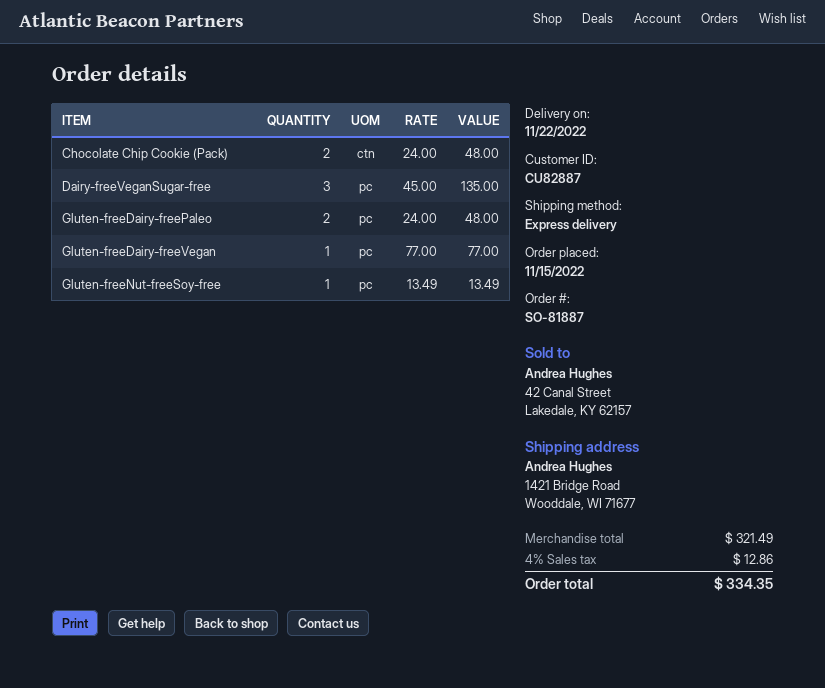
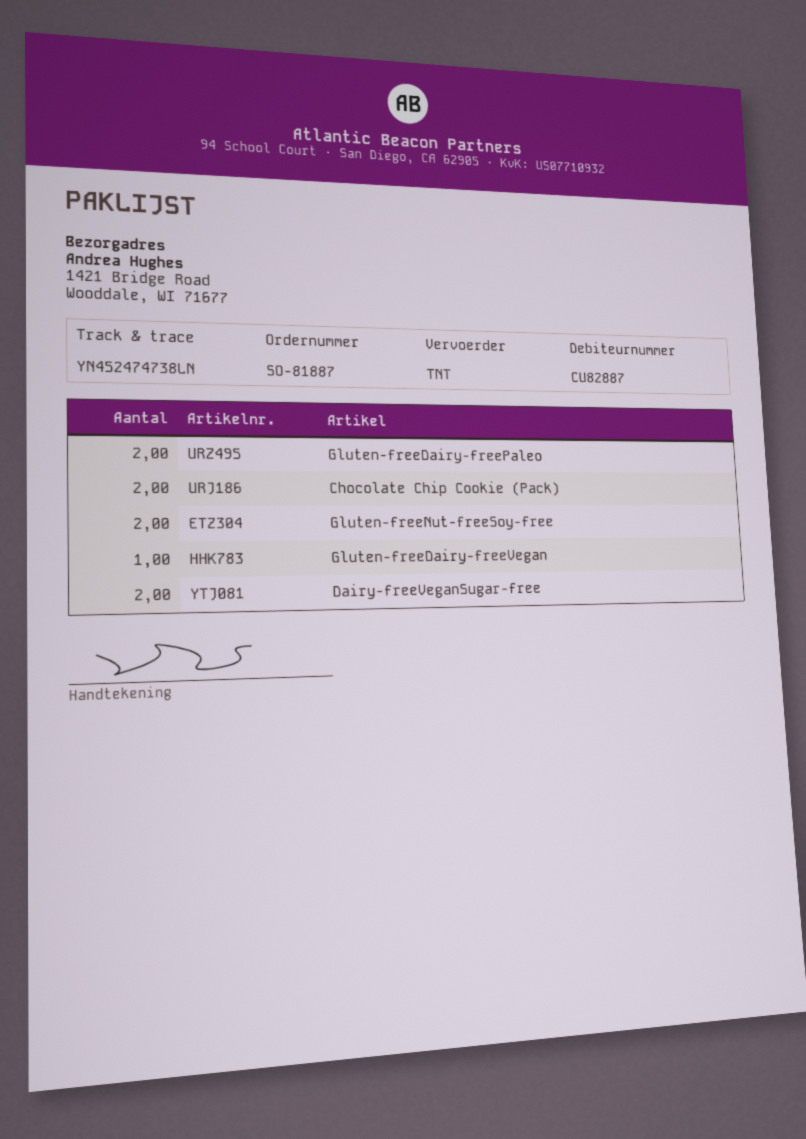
shipping method: express -> TNT
Dairy-freeVeganSugar-free: 3 -> 2
Gluten-freeNut-freeSoy-free: 1 -> 2

